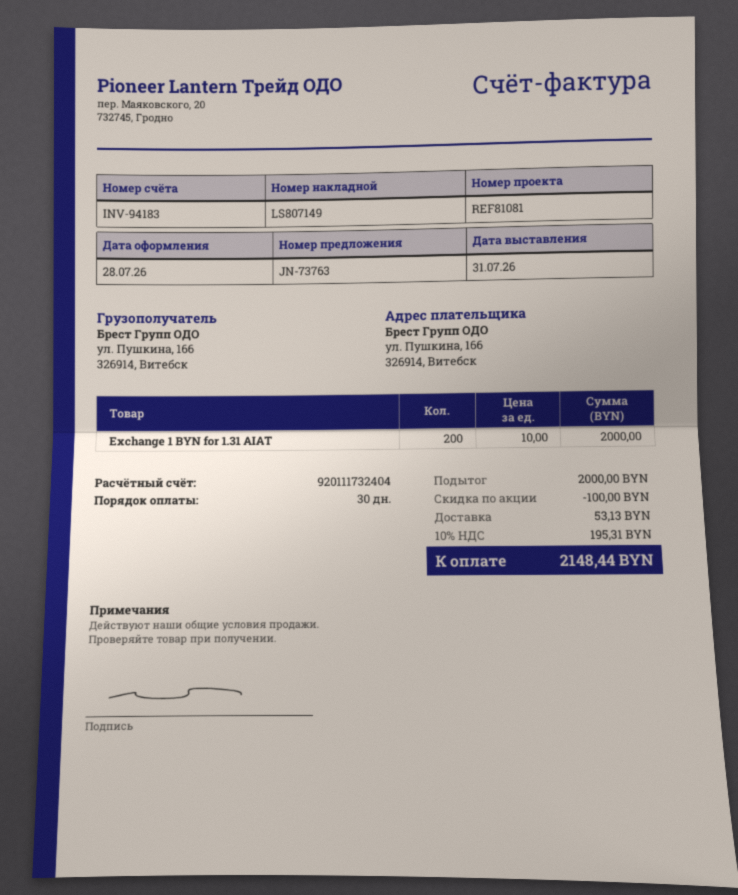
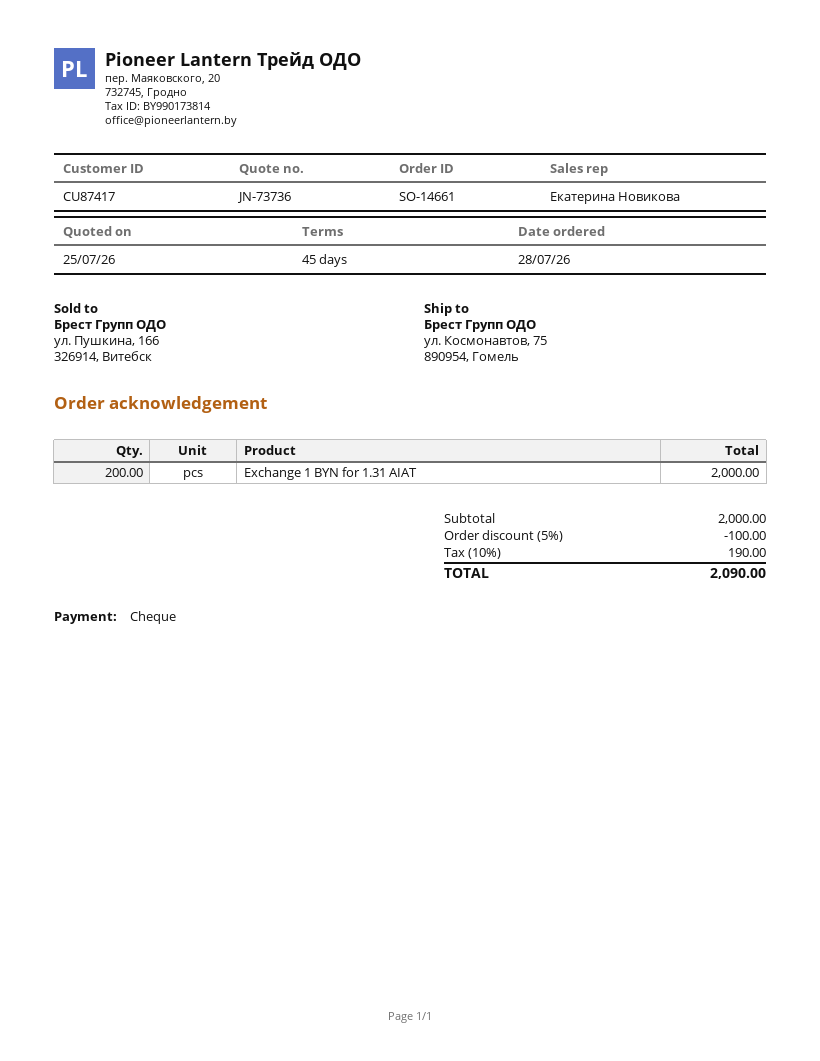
quote number: JN-73763 -> JN-73736
payment terms: 30 days -> 45 days
ship to: ул. Пушкина, 166, 326914, Витебск -> ул. Космонавтов, 75, 890954, Гомель
shipping: 53.13 -> none
tax: 10% = 195.31 -> 10% = 190.00
total: 2148.44 -> 2090.00

